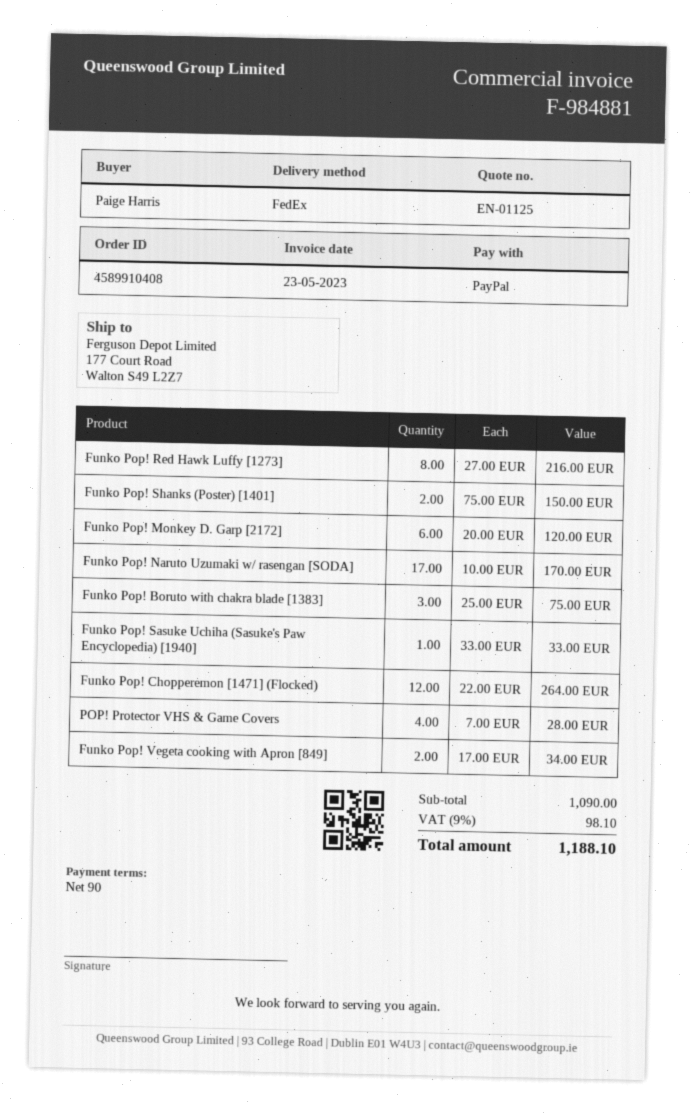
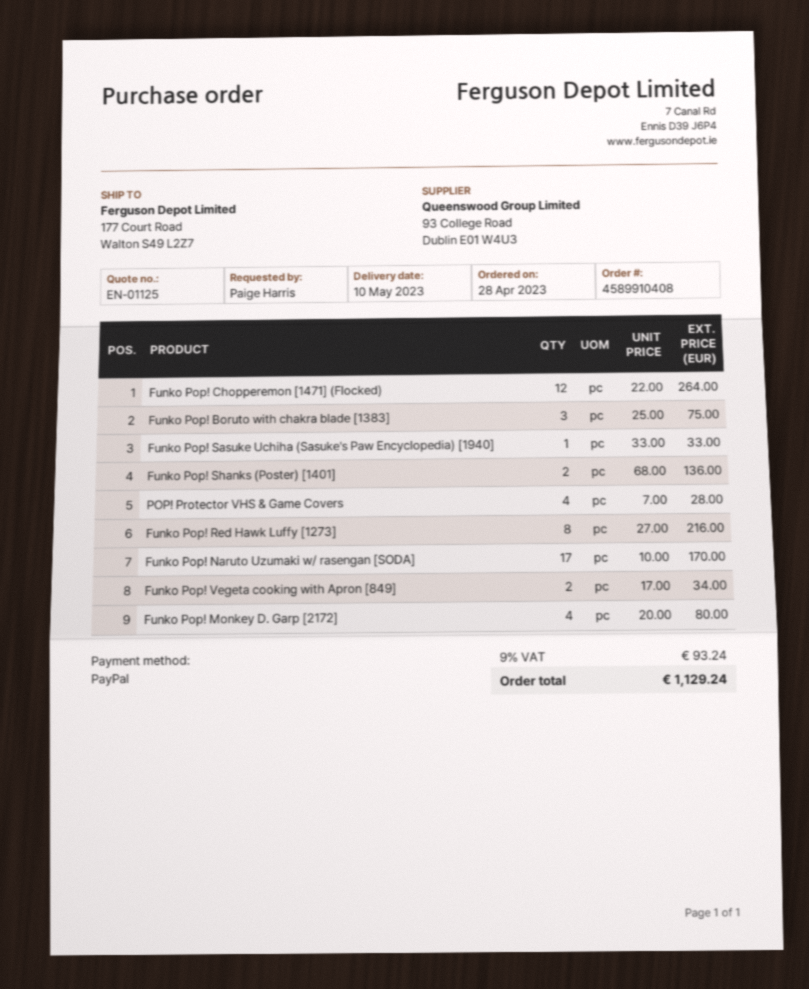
Funko Pop! Shanks (Poster) [1401]: 2 x 75.00 = 150.00 -> 2 x 68.00 = 136.00
Funko Pop! Monkey D. Garp [2172]: 6 x 20.00 = 120.00 -> 4 x 20.00 = 80.00
tax: 9% = 98.10 -> 9% = 93.24
total: 1188.10 -> 1129.24

